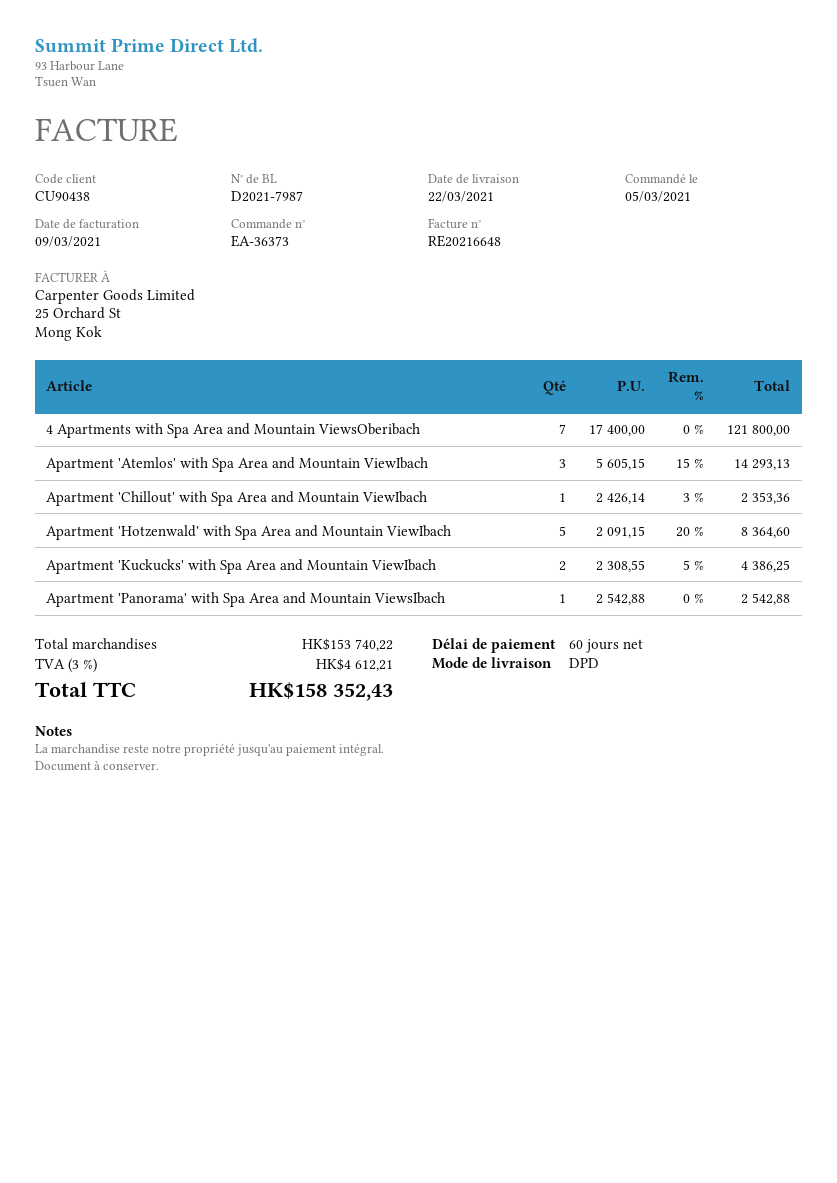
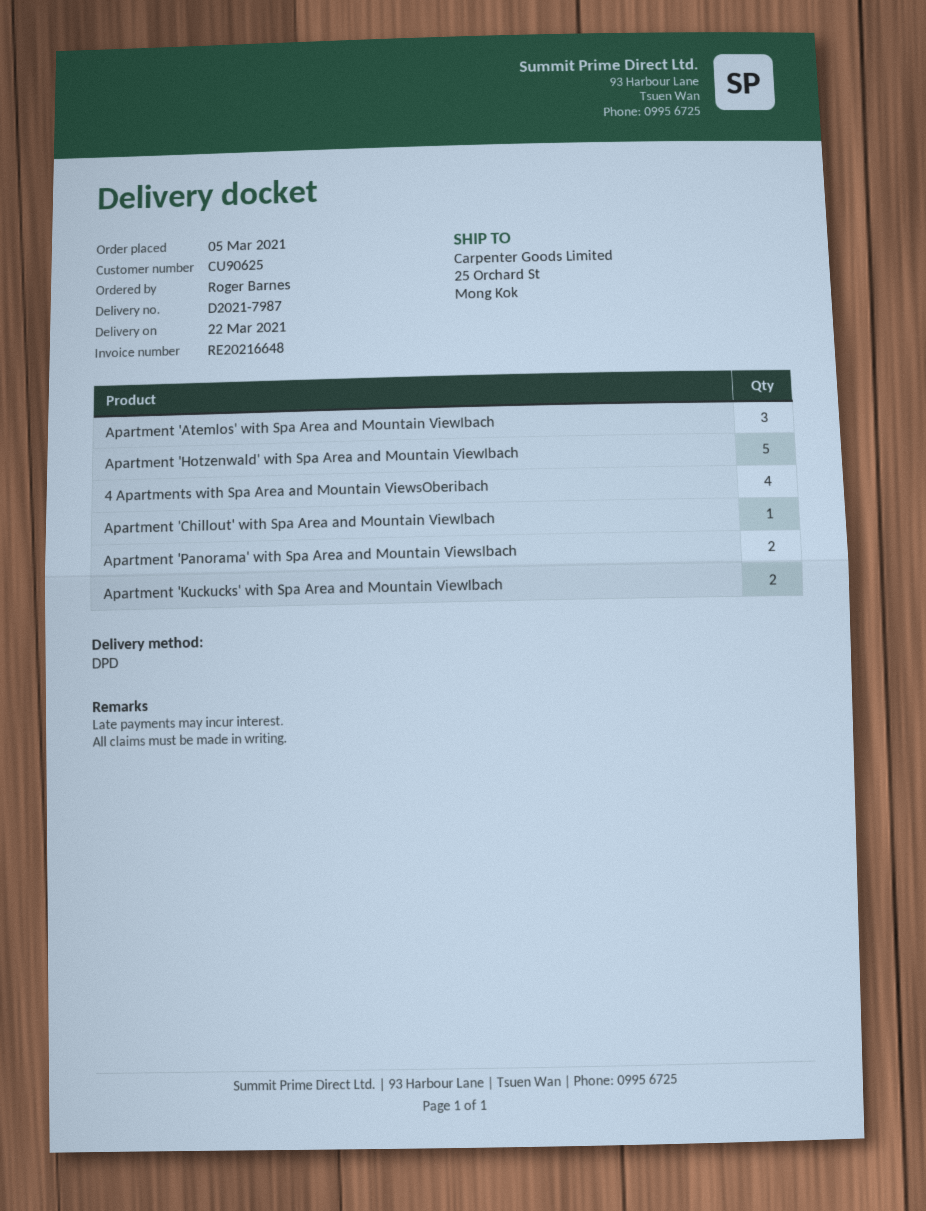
customer number: CU90438 -> CU90625
4 Apartments with Spa Area and Mountain ViewsOberibach: 7 -> 4
Apartment 'Panorama' with Spa Area and Mountain ViewsIbach: 1 -> 2

